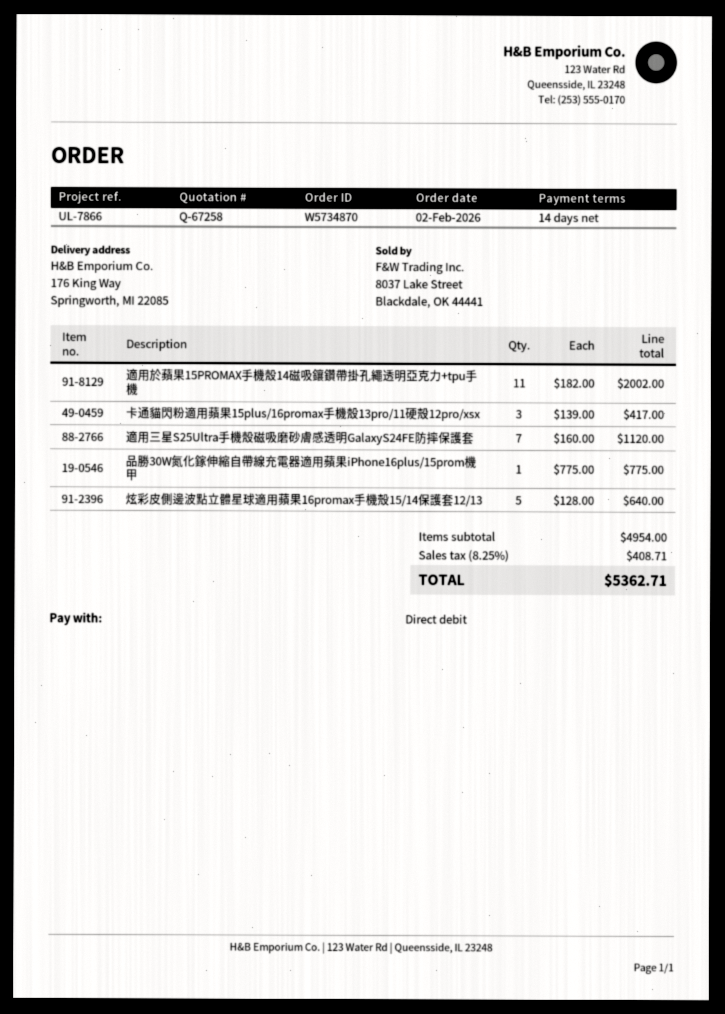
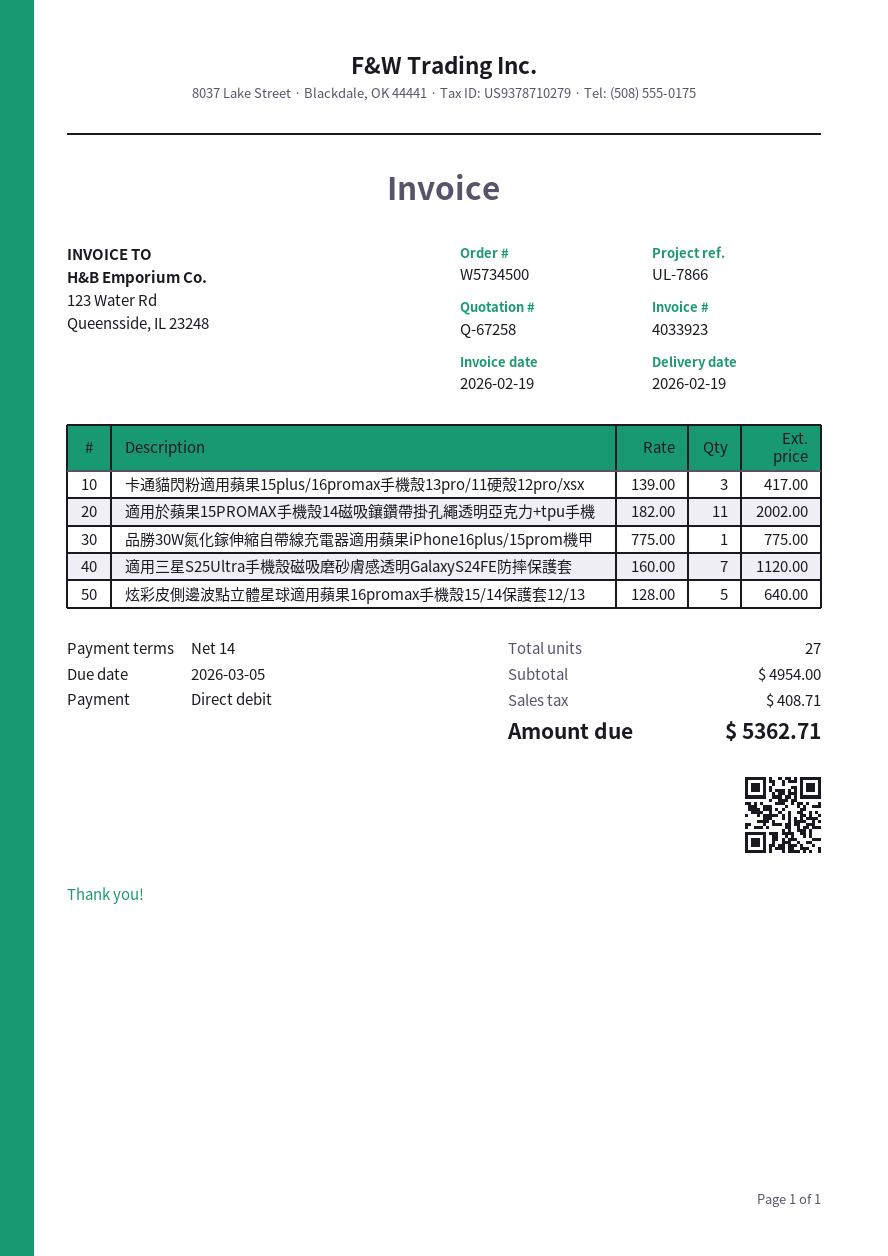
order number: W5734870 -> W5734500

